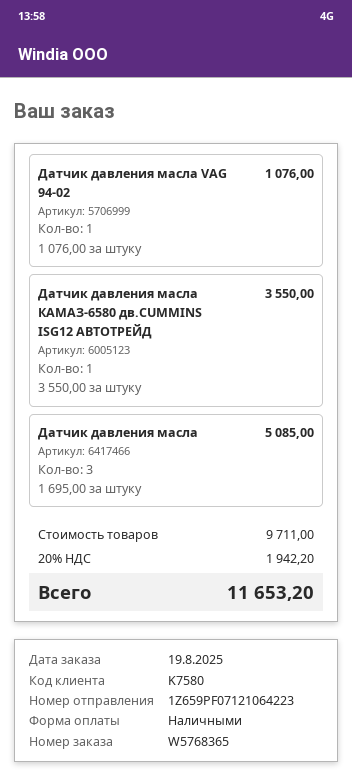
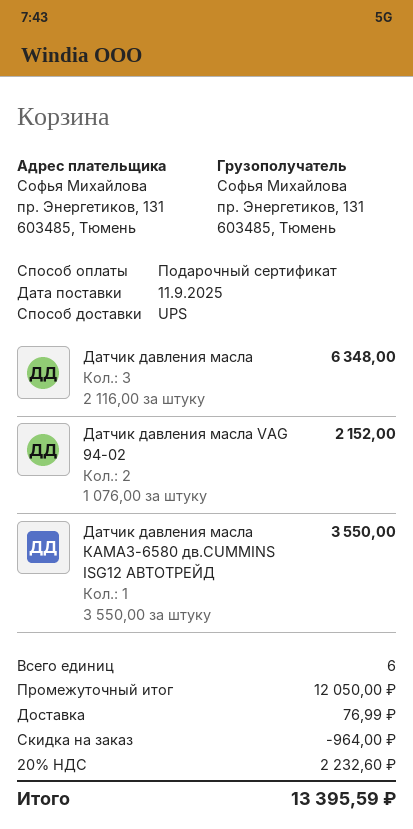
payment method: cash -> gift card
Датчик давления масла VAG 94-02: 1 x 1076.00 = 1076.00 -> 2 x 1076.00 = 2152.00
Датчик давления масла: 3 x 1695.00 = 5085.00 -> 3 x 2116.00 = 6348.00
subtotal: 9711.00 -> 12050.00
discount: none -> 964.00
shipping: none -> 76.99
tax: 20% = 1942.20 -> 20% = 2232.60
total: 11653.20 -> 13395.59

